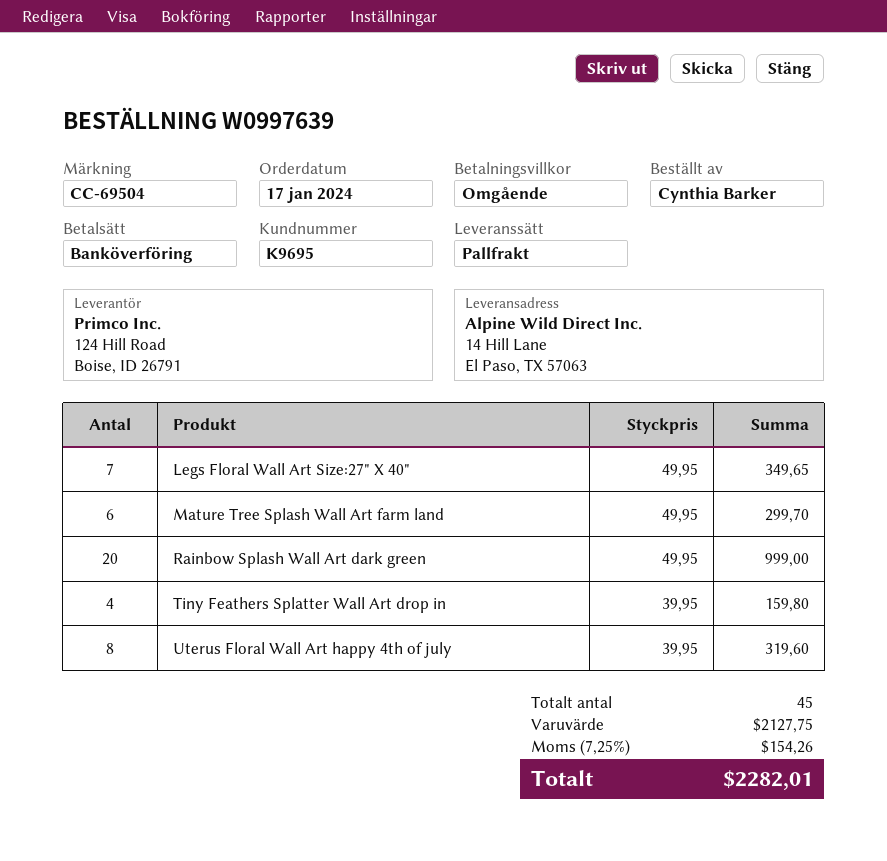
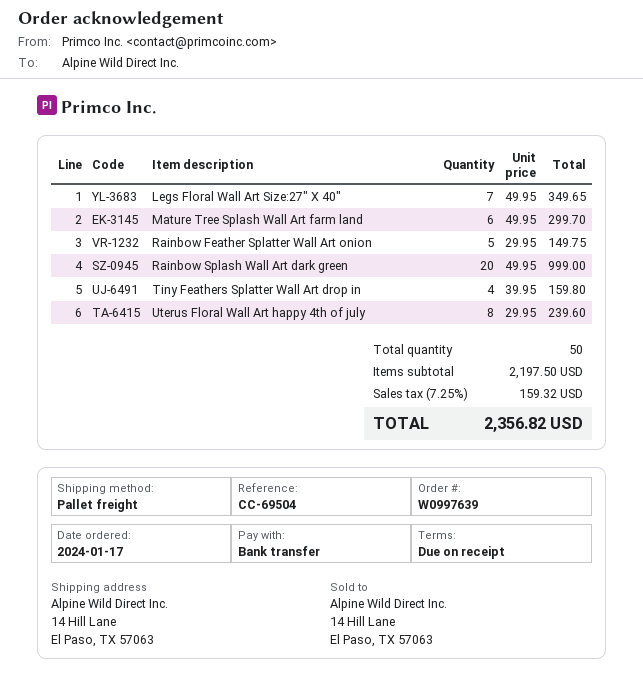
Uterus Floral Wall Art happy 4th of july: 8 x 39.95 = 319.60 -> 8 x 29.95 = 239.60
Rainbow Feather Splatter Wall Art onion: none -> 5 x 29.95 = 149.75
total quantity: 45 -> 50
subtotal: 2127.75 -> 2197.50
tax: 7.25% = 154.26 -> 7.25% = 159.32
total: 2282.01 -> 2356.82

